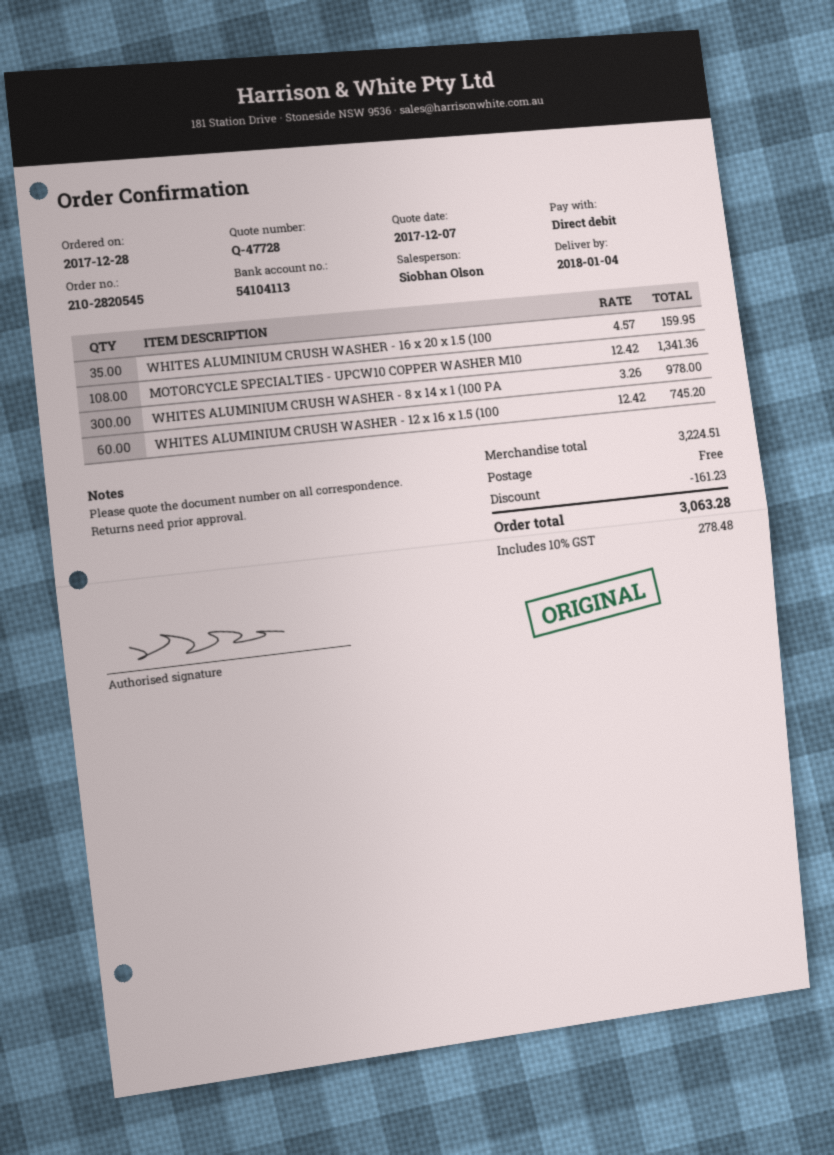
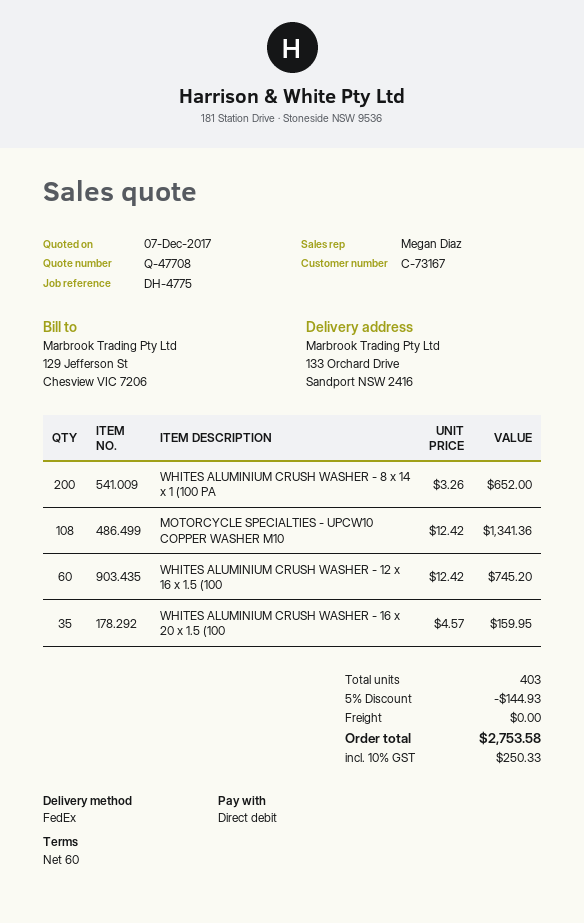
quote number: Q-47728 -> Q-47708
sales rep: Siobhan Olson -> Megan Diaz
WHITES ALUMINIUM CRUSH WASHER - 8 x 14 x 1 (100 PA: 300 x 3.26 = 978.00 -> 200 x 3.26 = 652.00
discount: 161.23 -> 144.93
tax: 10% = 278.48 -> 10% = 250.33
total: 3063.28 -> 2753.58

